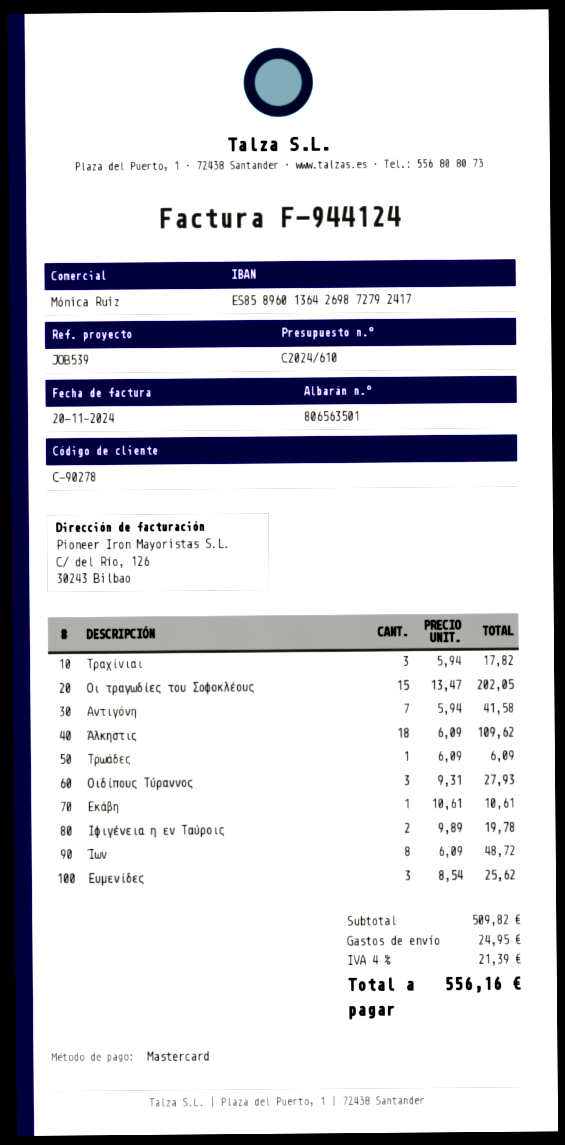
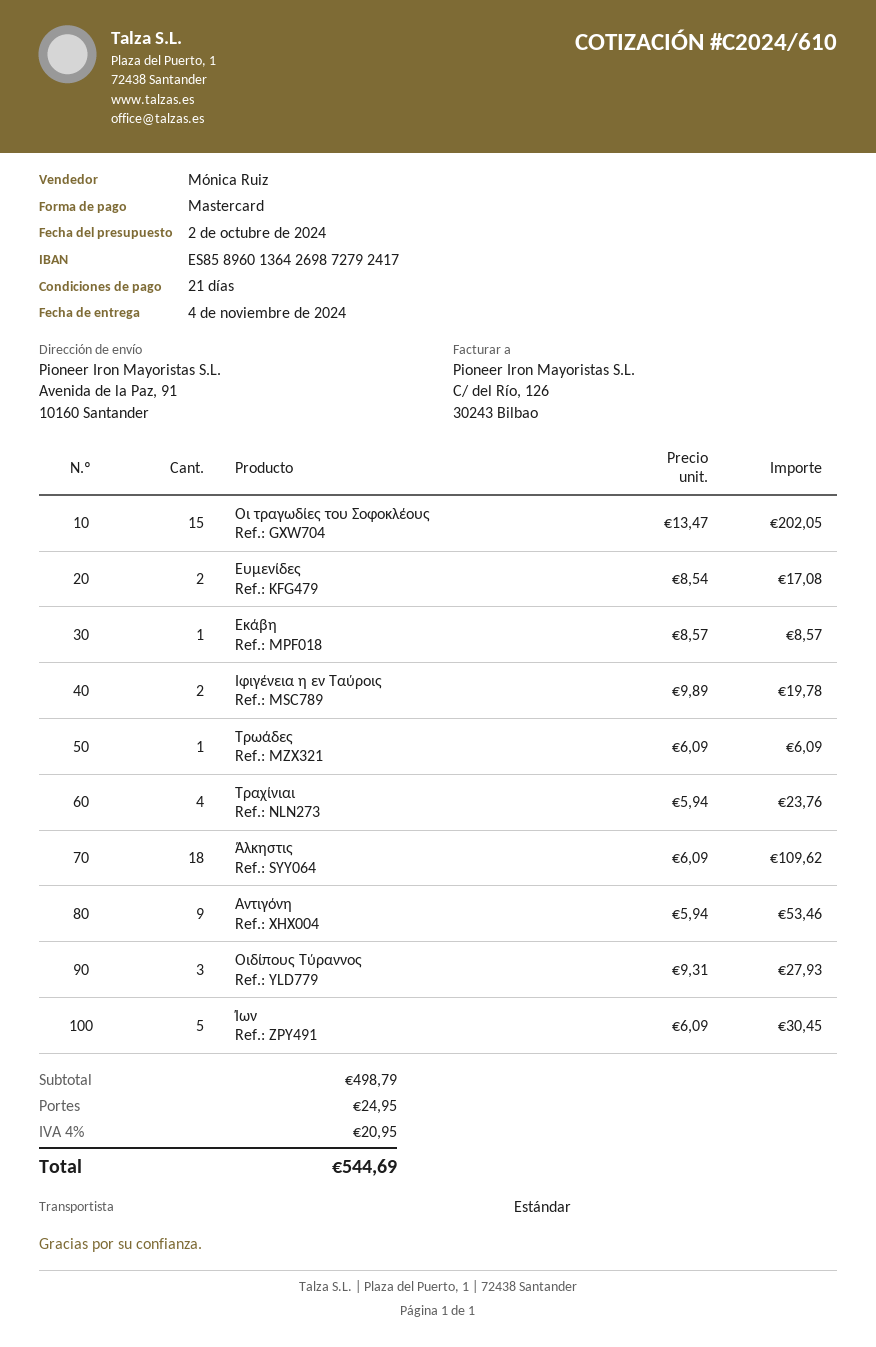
Τραχίνιαι: 3 x 5.94 = 17.82 -> 4 x 5.94 = 23.76
Αντιγόνη: 7 x 5.94 = 41.58 -> 9 x 5.94 = 53.46
Εκάβη: 1 x 10.61 = 10.61 -> 1 x 8.57 = 8.57
Ίων: 8 x 6.09 = 48.72 -> 5 x 6.09 = 30.45
Ευμενίδες: 3 x 8.54 = 25.62 -> 2 x 8.54 = 17.08
subtotal: 509.82 -> 498.79
tax: 4% = 21.39 -> 4% = 20.95
total: 556.16 -> 544.69

